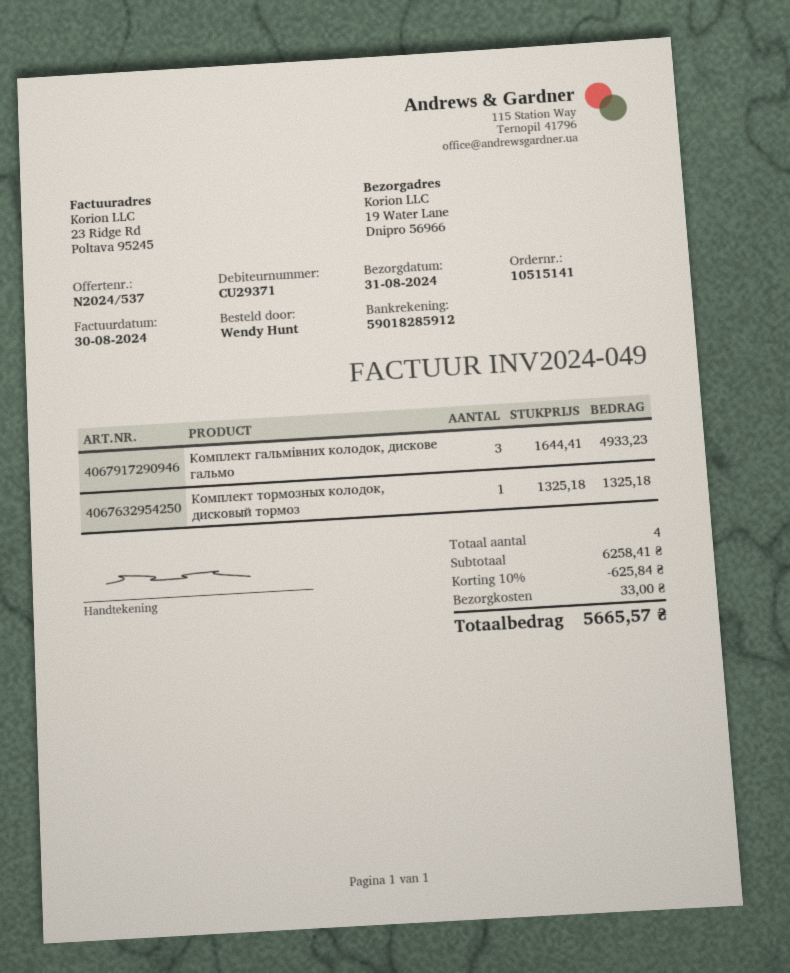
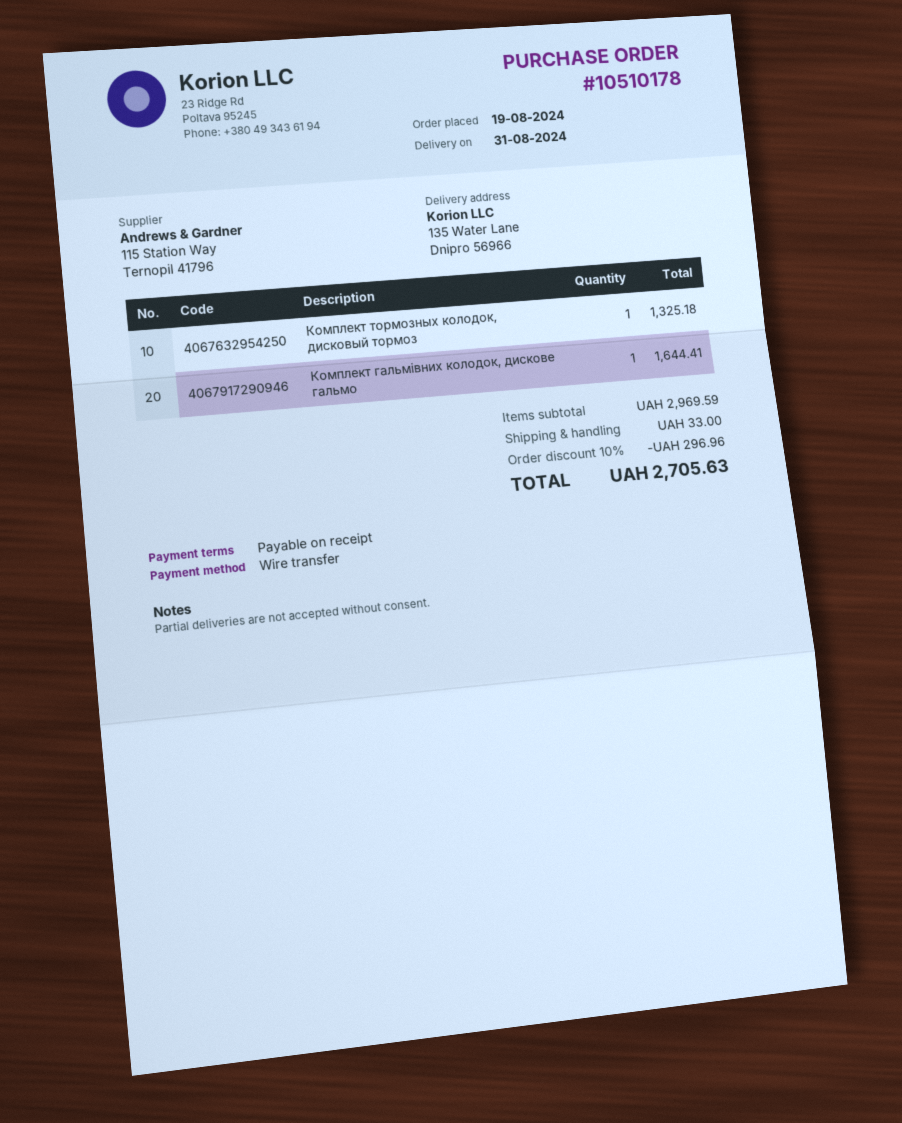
order number: 10515141 -> 10510178
ship to: 19 Water Lane, Dnipro 56966 -> 135 Water Lane, Dnipro 56966
Комплект гальмівних колодок, дискове гальмо: 3 for 4933.23 -> 1 for 1644.41
subtotal: 6258.41 -> 2969.59
discount: 10% = 625.84 -> 10% = 296.96
total: 5665.57 -> 2705.63

